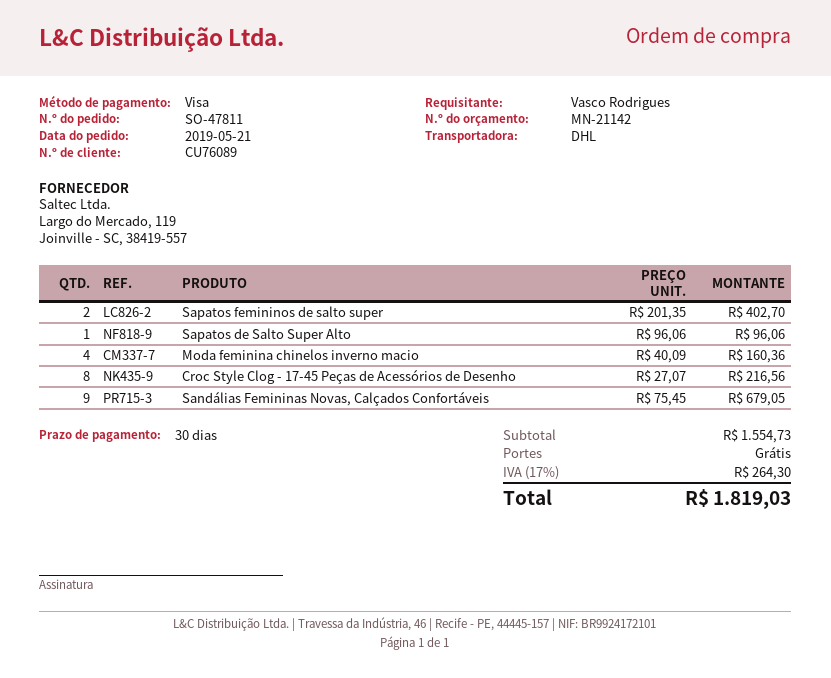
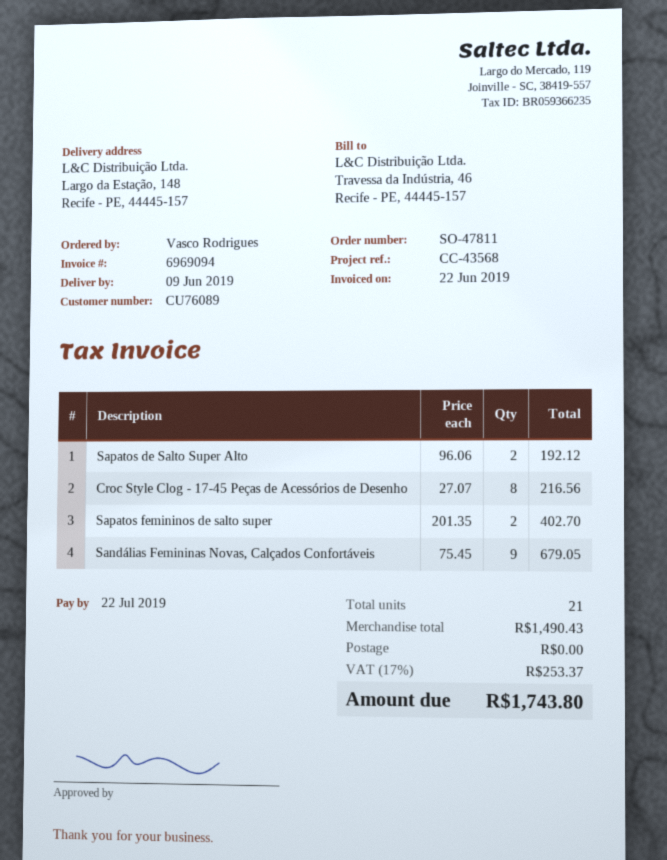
Sapatos de Salto Super Alto: 1 x 96.06 = 96.06 -> 2 x 96.06 = 192.12
Moda feminina chinelos inverno macio: 4 x 40.09 = 160.36 -> none
subtotal: 1554.73 -> 1490.43
tax: 17% = 264.30 -> 17% = 253.37
total: 1819.03 -> 1743.80

